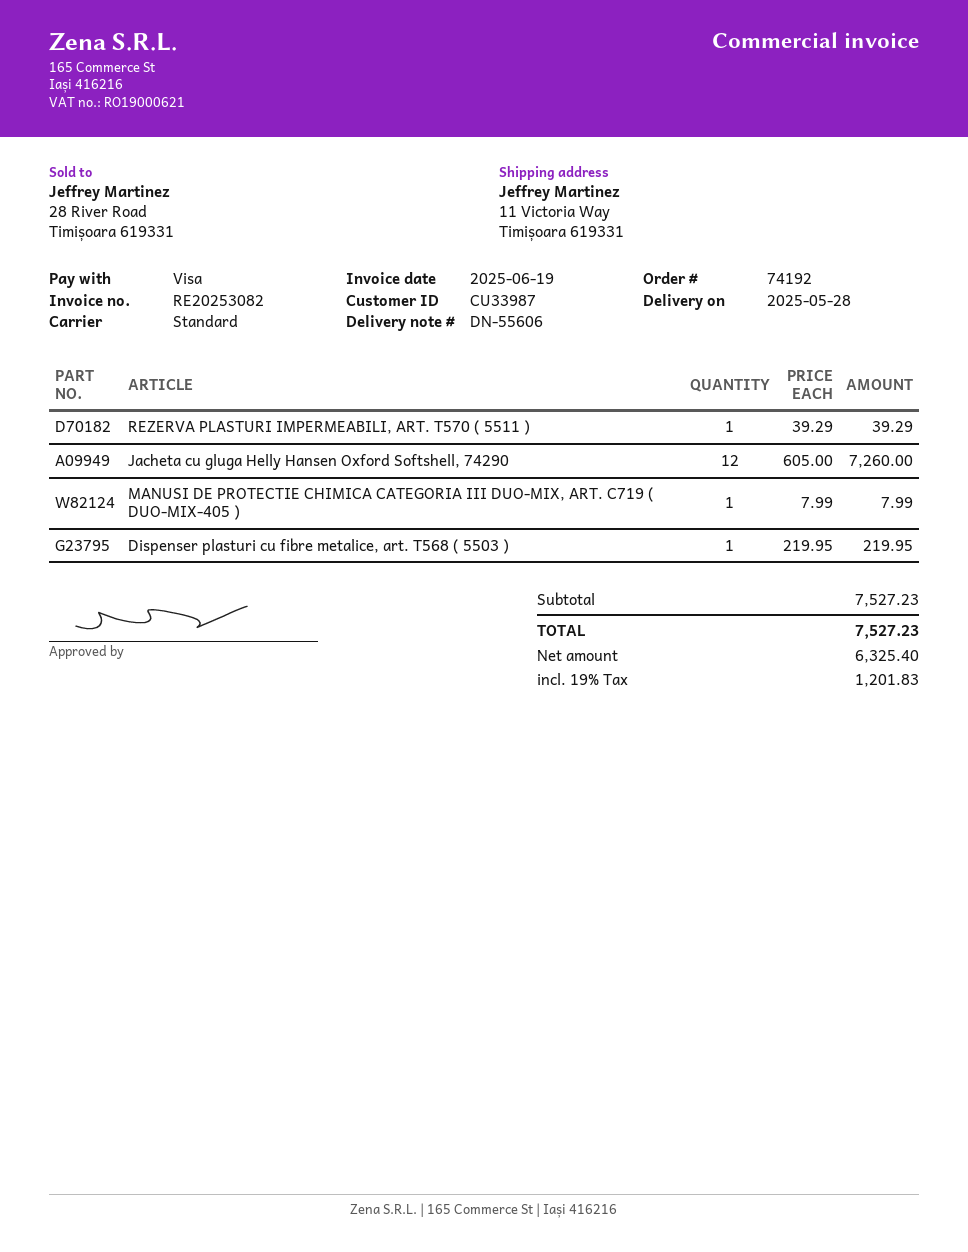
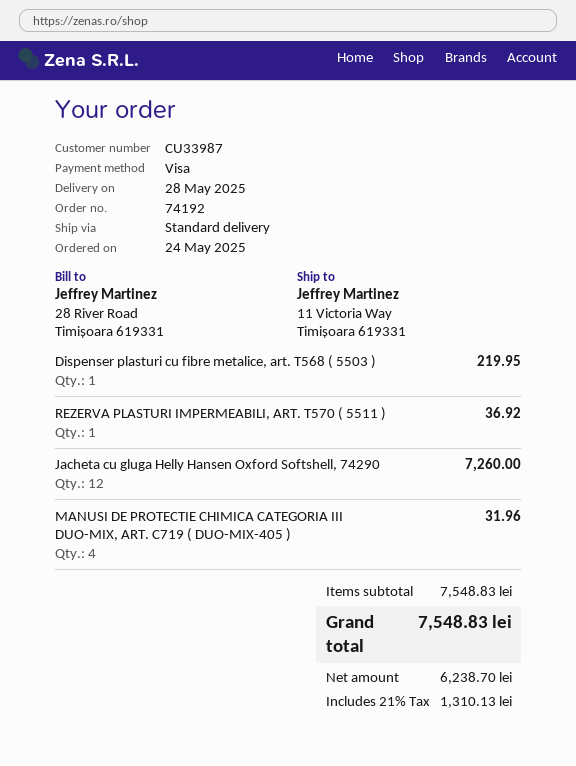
REZERVA PLASTURI IMPERMEABILI, ART. T570 ( 5511 ): 1 for 39.29 -> 1 for 36.92
MANUSI DE PROTECTIE CHIMICA CATEGORIA III DUO-MIX, ART. C719 ( DUO-MIX-405 ): 1 for 7.99 -> 4 for 31.96
subtotal: 7527.23 -> 7548.83
net: 6325.40 -> 6238.70
tax: 19% = 1201.83 -> 21% = 1310.13
total: 7527.23 -> 7548.83

